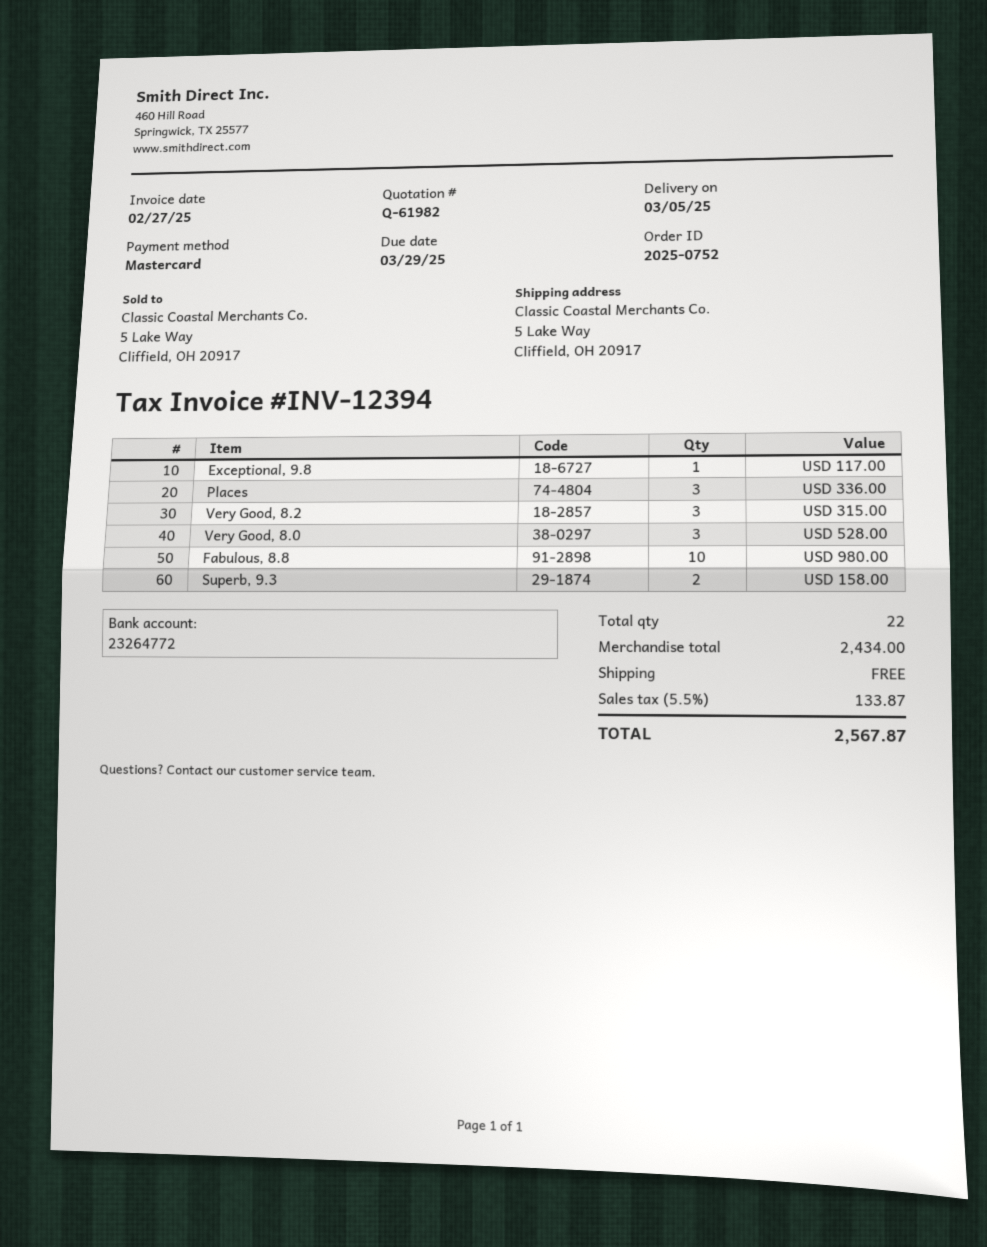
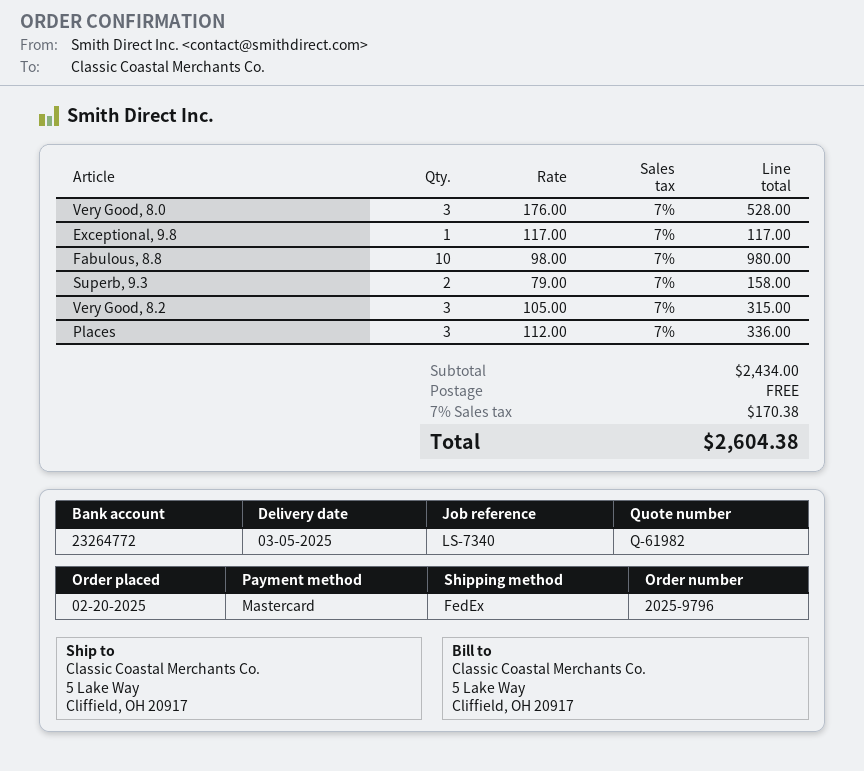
order number: 2025-0752 -> 2025-9796
tax: 5.5% = 133.87 -> 7% = 170.38
total: 2567.87 -> 2604.38

